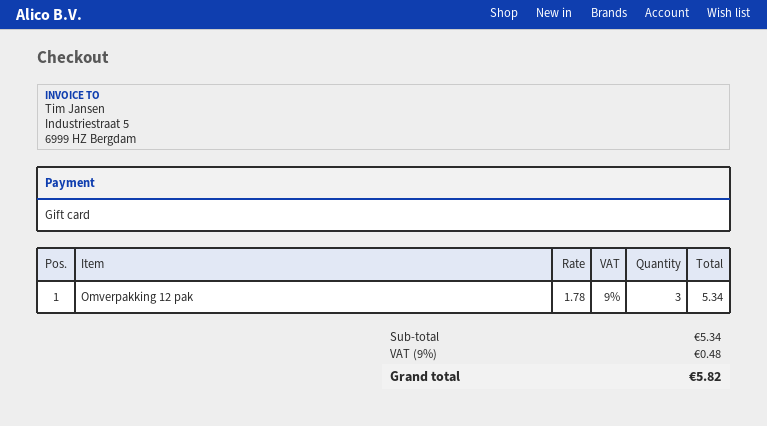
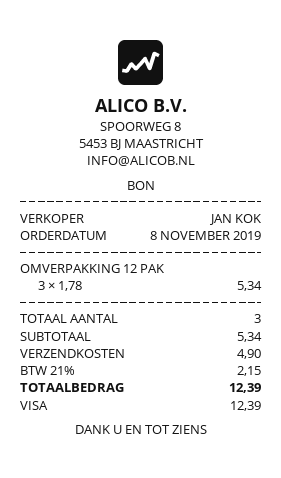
payment method: gift card -> Visa
shipping: none -> 4.90
tax: 9% = 0.48 -> 21% = 2.15
total: 5.82 -> 12.39

